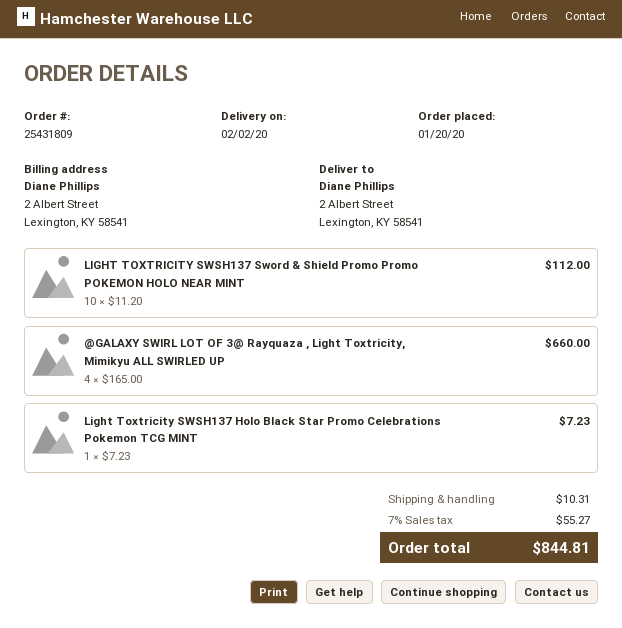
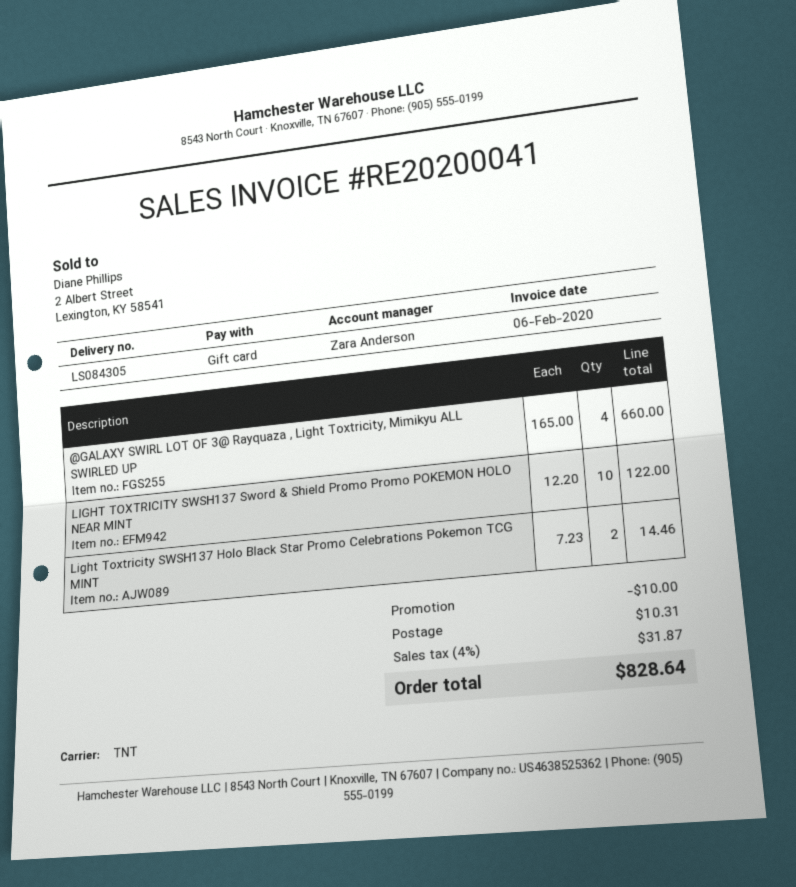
LIGHT TOXTRICITY SWSH137 Sword & Shield Promo Promo POKEMON HOLO NEAR MINT: 10 x 11.20 = 112.00 -> 10 x 12.20 = 122.00
Light Toxtricity SWSH137 Holo Black Star Promo Celebrations Pokemon TCG MINT: 1 x 7.23 = 7.23 -> 2 x 7.23 = 14.46
discount: none -> 10.00
tax: 7% = 55.27 -> 4% = 31.87
total: 844.81 -> 828.64

